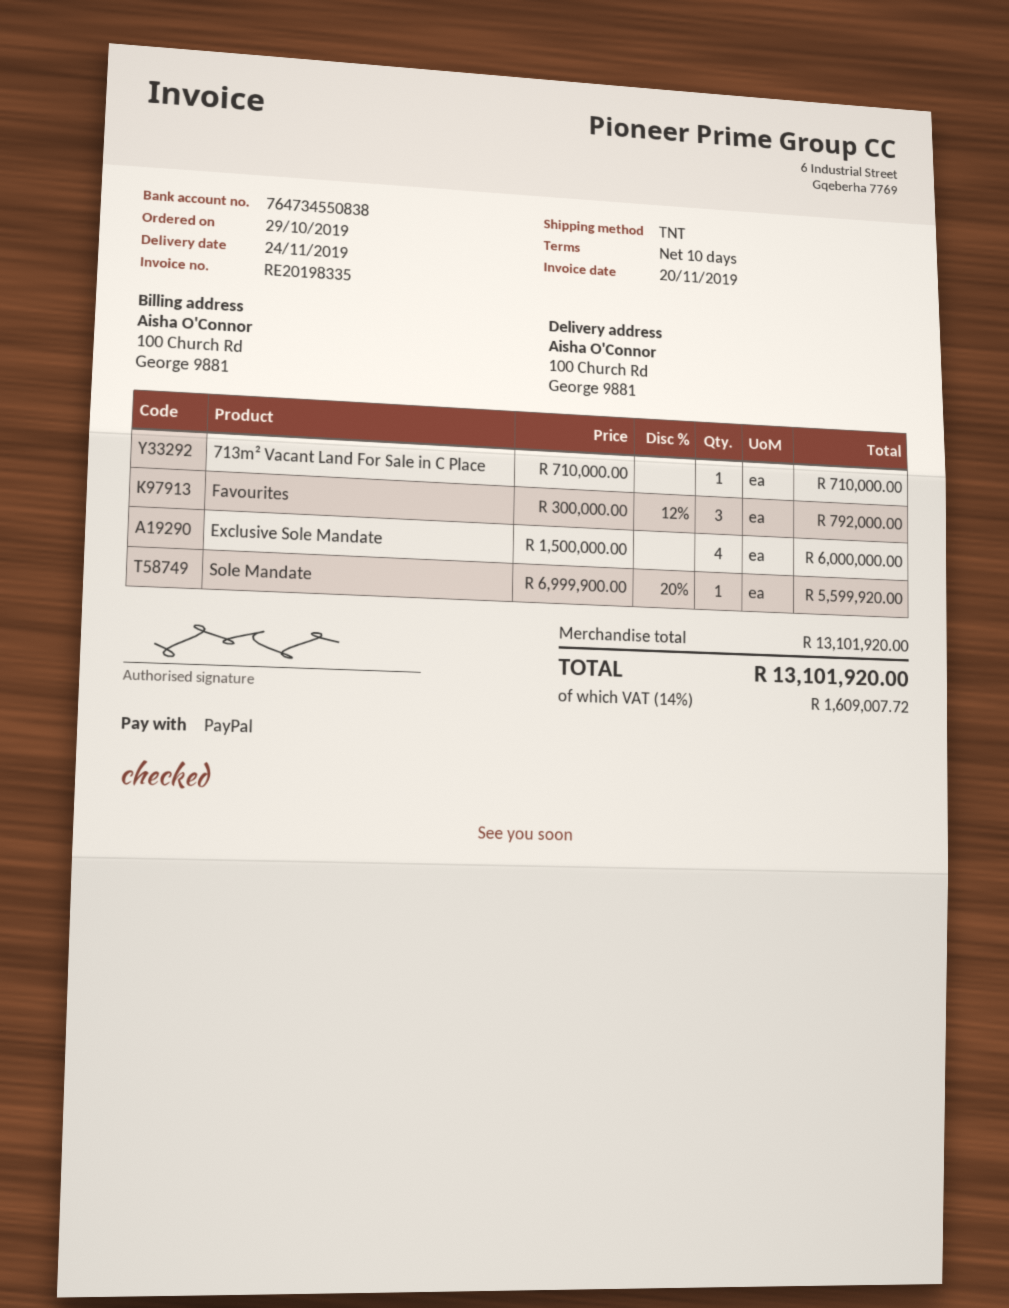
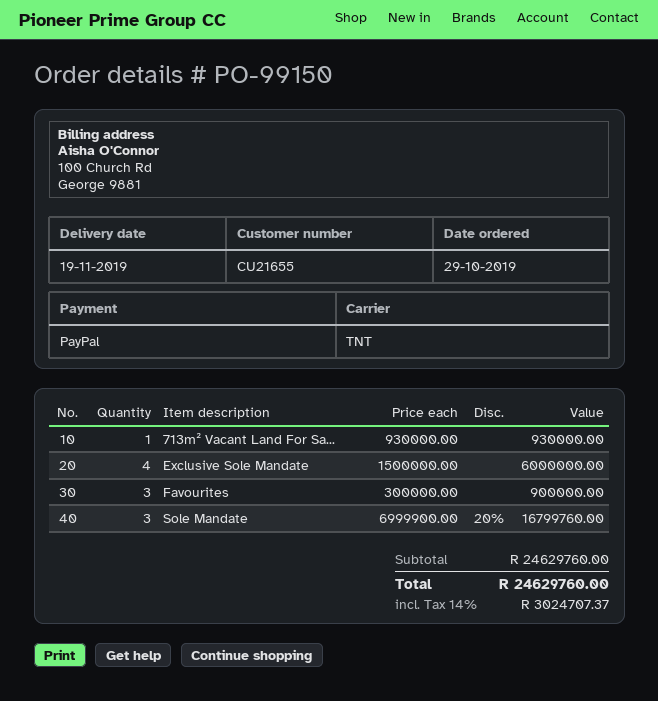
delivery date: 2019-11-24 -> 2019-11-19
713m² Vacant Land For Sale in C Place: 1 x 710000.00 = 710000.00 -> 1 x 930000.00 = 930000.00
Favourites: 3 x 300000.00 - 12% = 792000.00 -> 3 x 300000.00 = 900000.00
Sole Mandate: 1 x 6999900.00 - 20% = 5599920.00 -> 3 x 6999900.00 - 20% = 16799760.00
subtotal: 13101920.00 -> 24629760.00
tax: 14% = 1609007.72 -> 14% = 3024707.37
total: 13101920.00 -> 24629760.00

